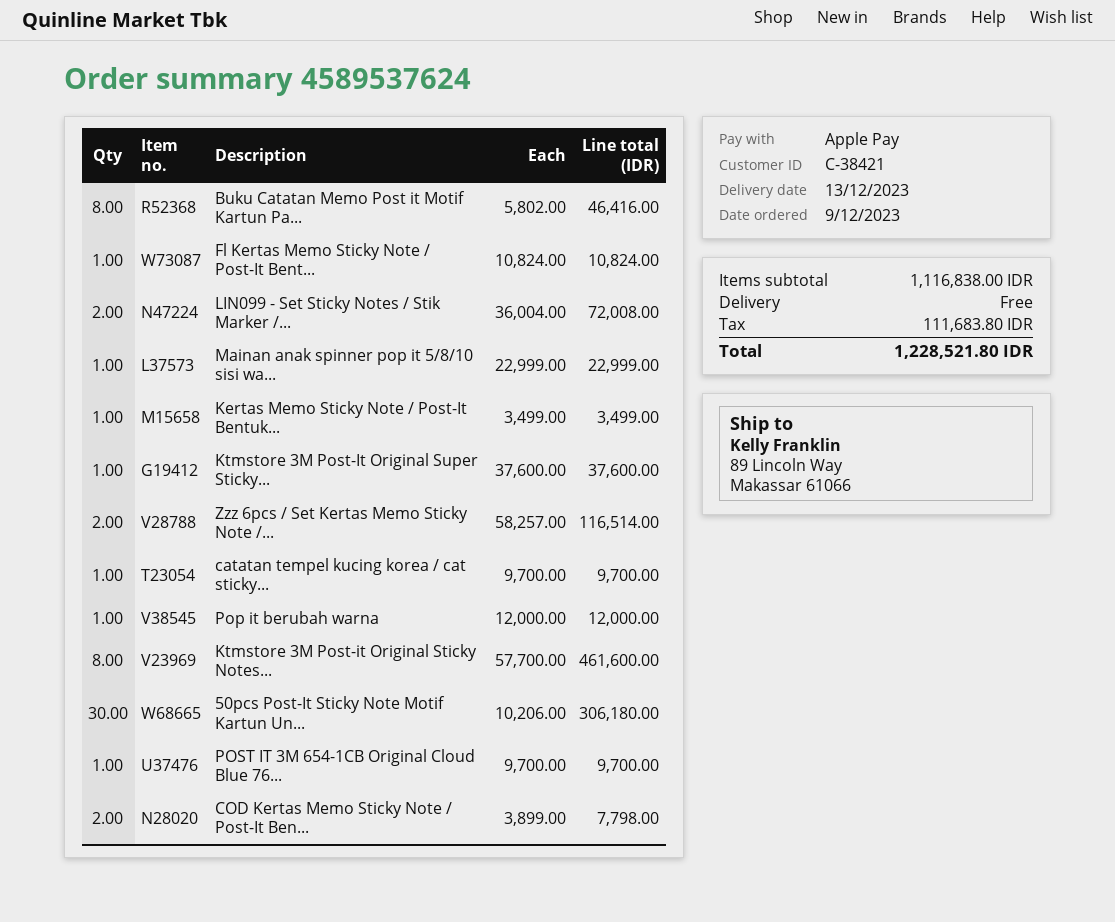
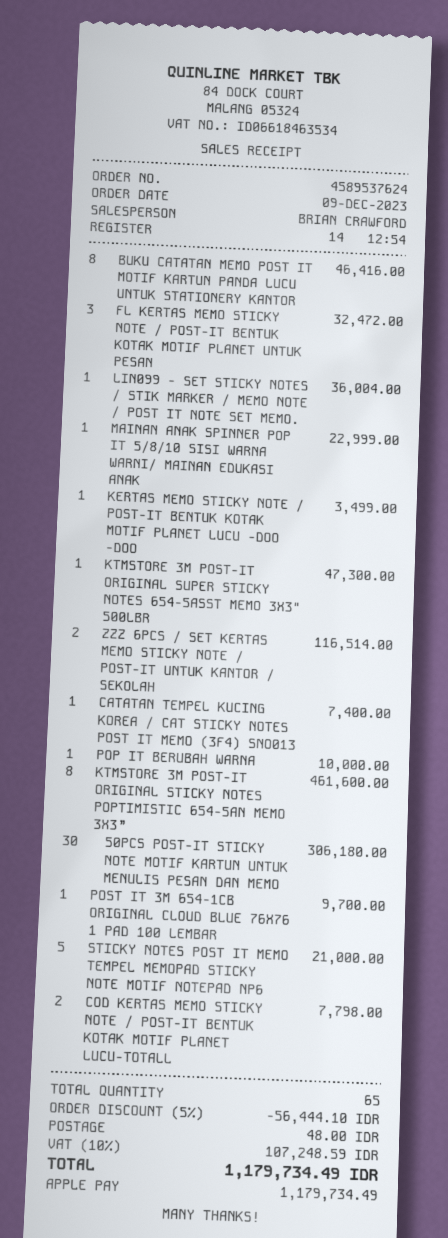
Fl Kertas Memo Sticky Note / Post-It Bent...: 1 for 10824.00 -> 3 for 32472.00
LIN099 - Set Sticky Notes / Stik Marker /...: 2 for 72008.00 -> 1 for 36004.00
Ktmstore 3M Post-It Original Super Sticky...: 1 for 37600.00 -> 1 for 47300.00
catatan tempel kucing korea / cat sticky...: 1 for 9700.00 -> 1 for 7400.00
Pop it berubah warna: 1 for 12000.00 -> 1 for 10000.00
STICKY NOTES POST IT MEMO TEMPEL MEMOPAD STICKY NOTE MOTIF NOTEPAD NP6: none -> 5 for 21000.00
discount: none -> 5% = 56444.10
shipping: 0.00 -> 48.00
tax: 111683.80 -> 107248.59
total: 1228521.80 -> 1179734.49

